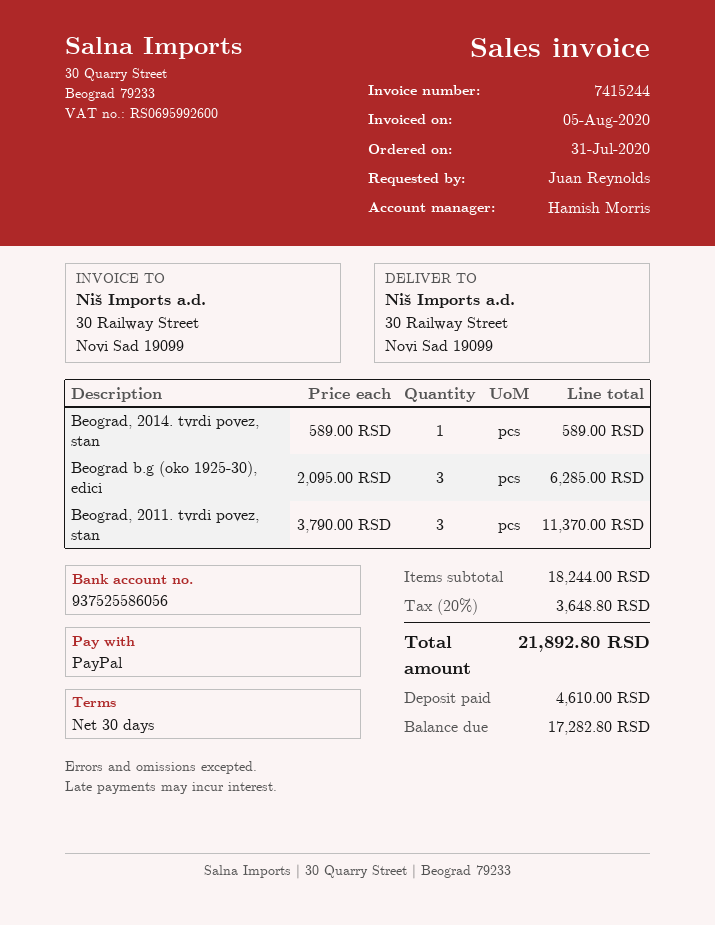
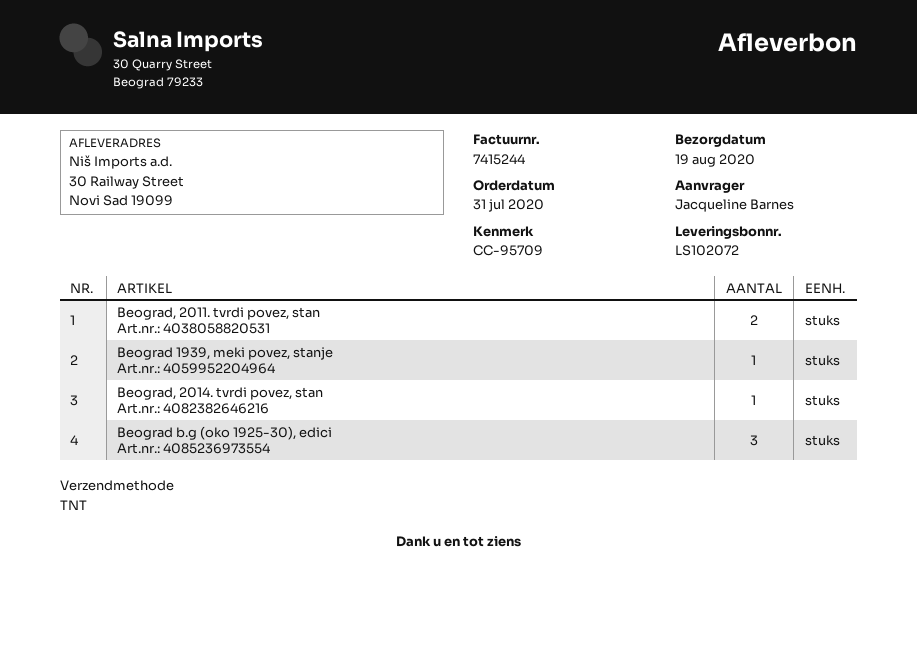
ordered by: Juan Reynolds -> Jacqueline Barnes
Beograd, 2011. tvrdi povez, stan: 3 -> 2
Beograd 1939, meki povez, stanje: none -> 1

